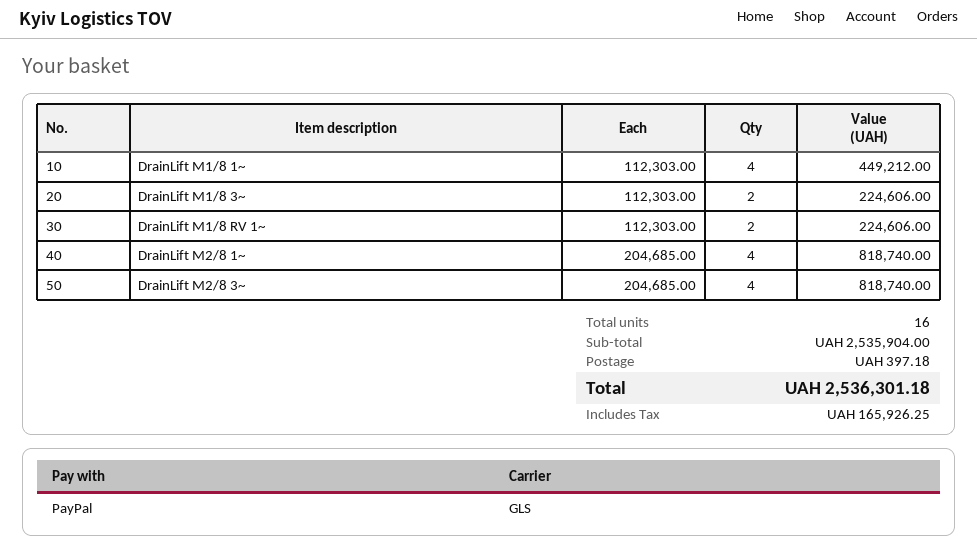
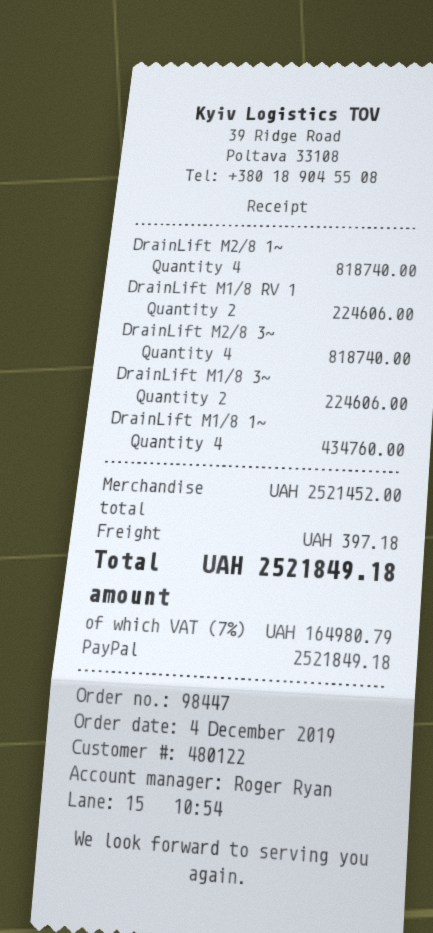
DrainLift M1/8 1~: 4 for 449212.00 -> 4 for 434760.00
subtotal: 2535904.00 -> 2521452.00
tax: 165926.25 -> 164980.79
total: 2536301.18 -> 2521849.18

